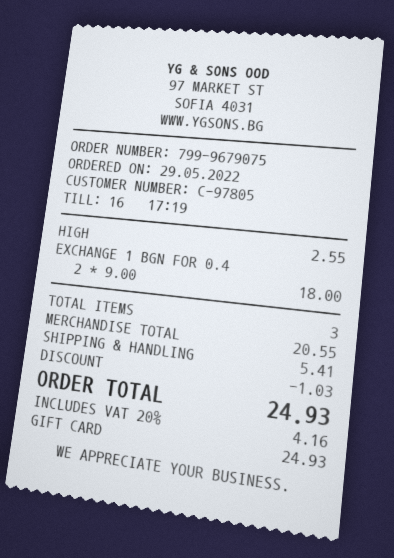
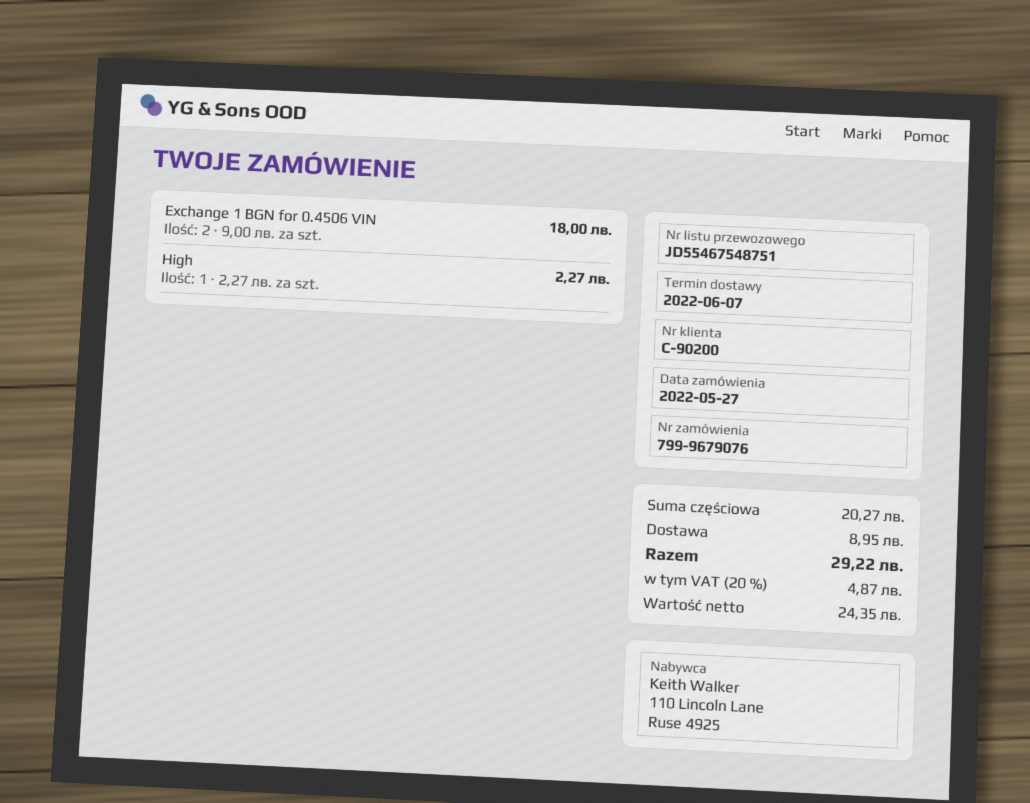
order number: 799-9679075 -> 799-9679076
order date: 2022-05-29 -> 2022-05-27
customer number: C-97805 -> C-90200
HIGH: 1 x 2.55 = 2.55 -> 1 x 2.27 = 2.27
subtotal: 20.55 -> 20.27
discount: 1.03 -> none
shipping: 5.41 -> 8.95
tax: 20% = 4.16 -> 20% = 4.87
total: 24.93 -> 29.22

